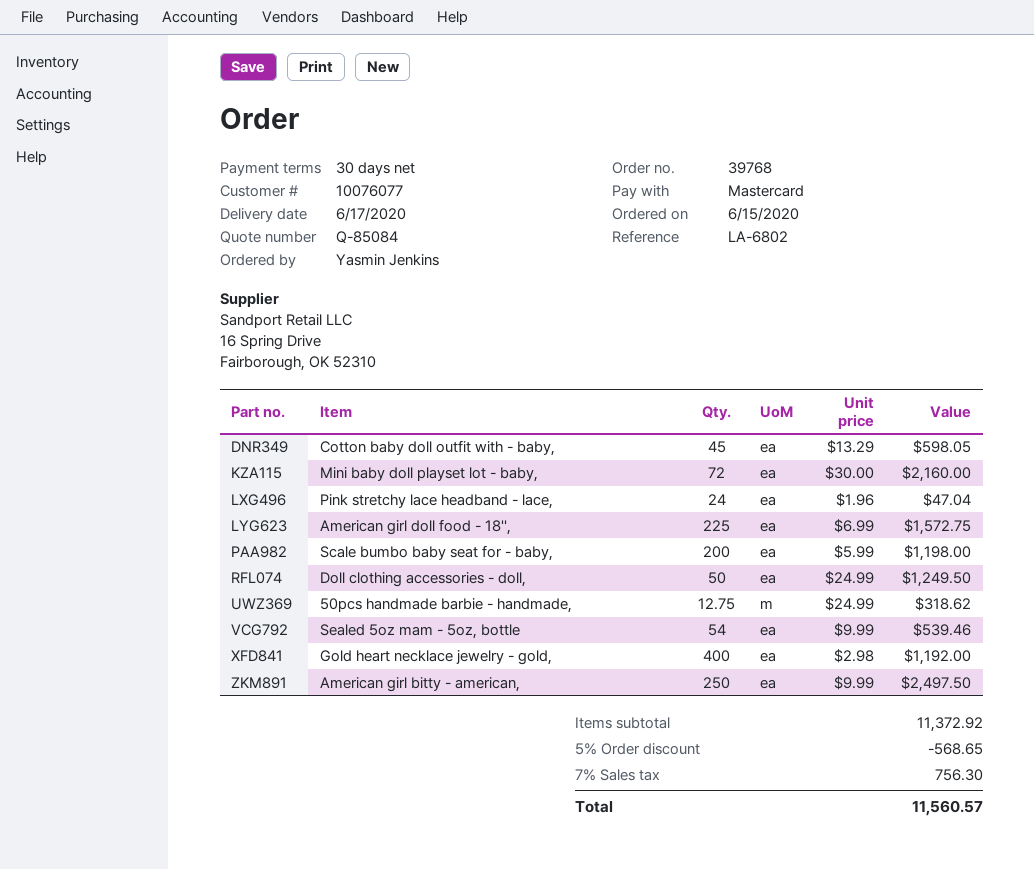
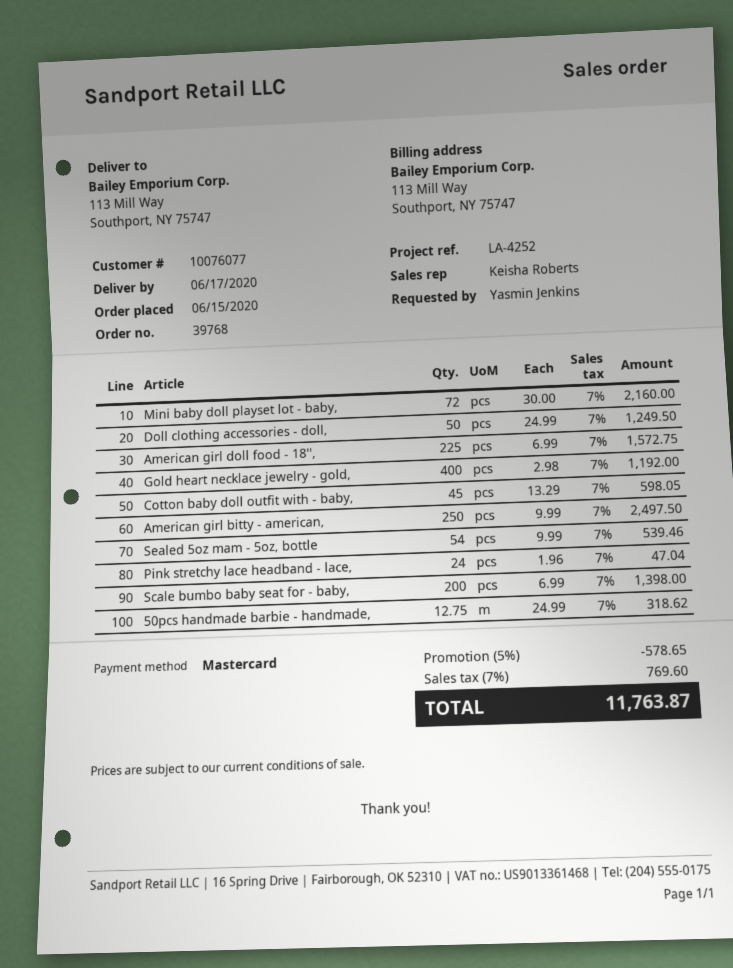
reference: LA-6802 -> LA-4252
Scale bumbo baby seat for - baby,: 200 x 5.99 = 1198.00 -> 200 x 6.99 = 1398.00
discount: 5% = 568.65 -> 5% = 578.65
tax: 7% = 756.30 -> 7% = 769.60
total: 11560.57 -> 11763.87

